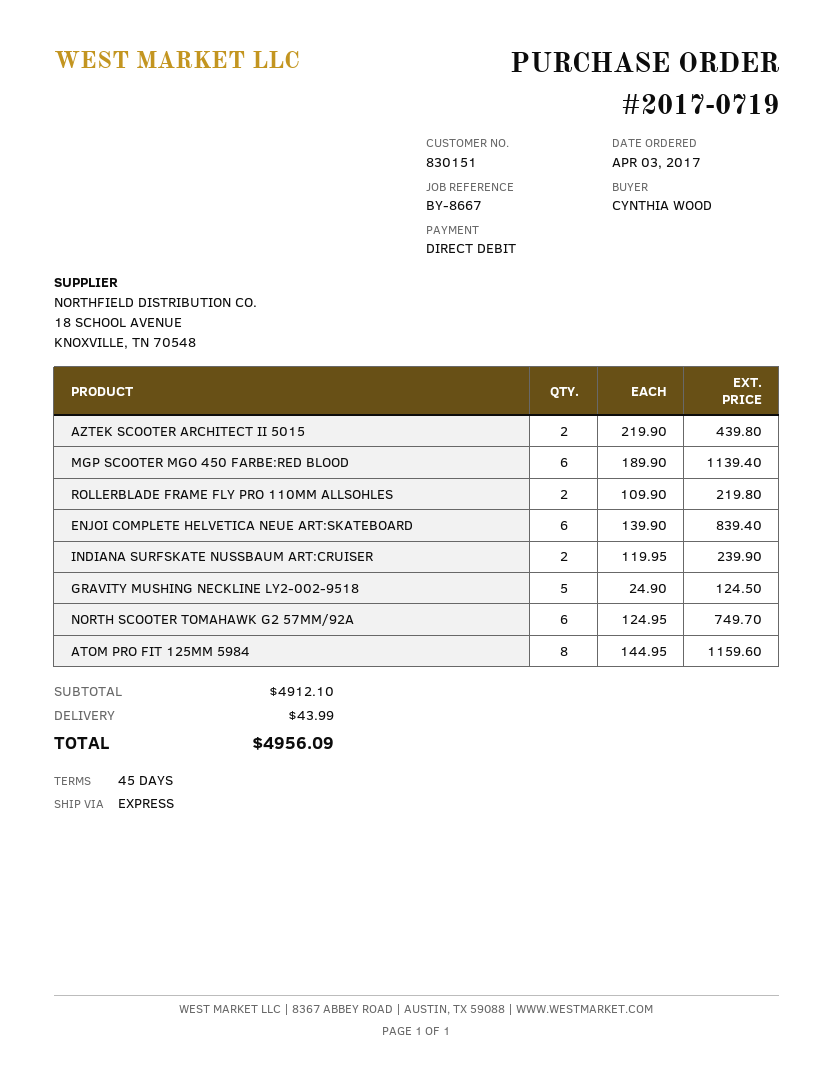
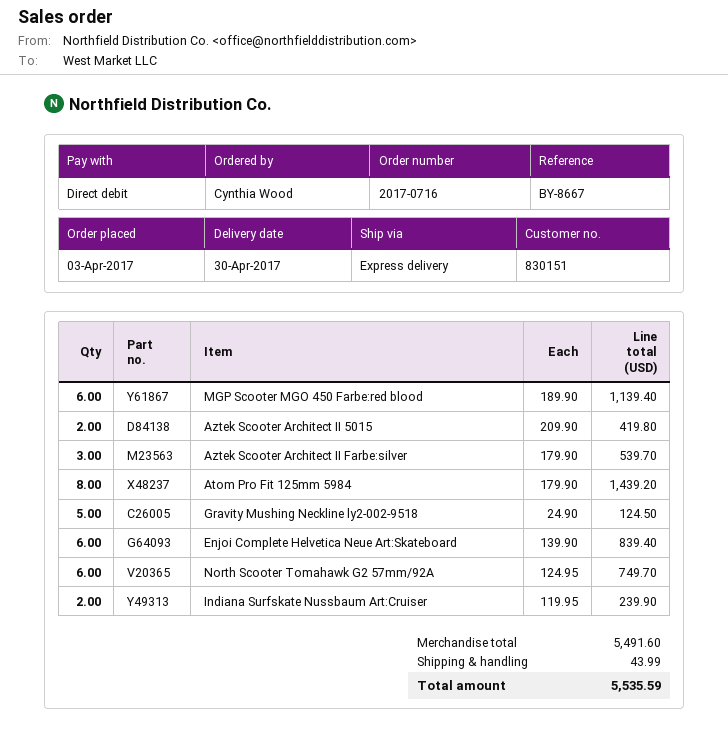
order number: 2017-0719 -> 2017-0716
AZTEK SCOOTER ARCHITECT II 5015: 2 x 219.90 = 439.80 -> 2 x 209.90 = 419.80
ROLLERBLADE FRAME FLY PRO 110MM ALLSOHLES: 2 x 109.90 = 219.80 -> none
ATOM PRO FIT 125MM 5984: 8 x 144.95 = 1159.60 -> 8 x 179.90 = 1439.20
Aztek Scooter Architect II Farbe:silver: none -> 3 x 179.90 = 539.70
subtotal: 4912.10 -> 5491.60
total: 4956.09 -> 5535.59

